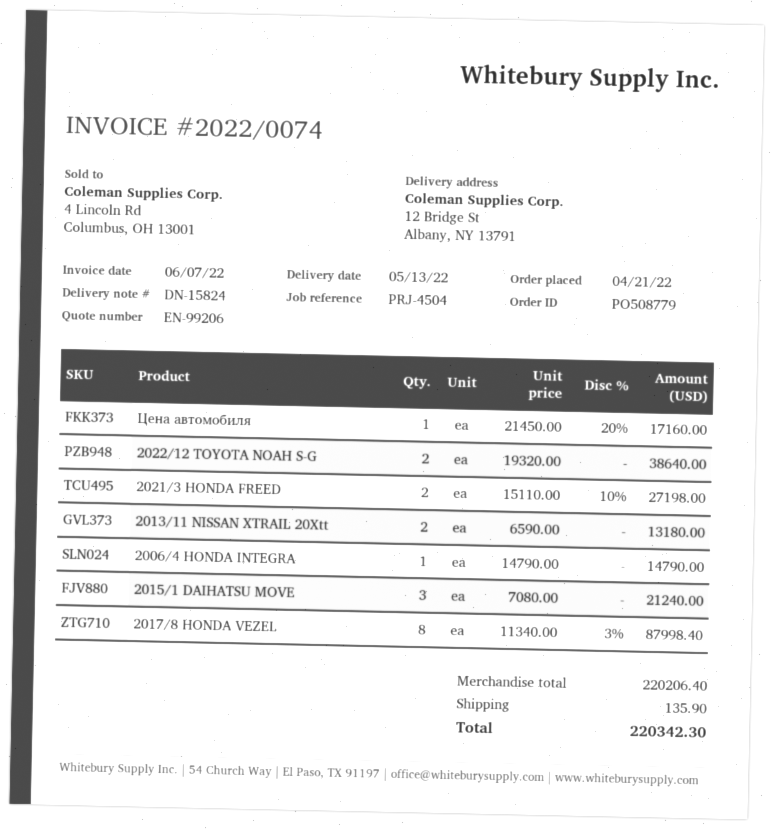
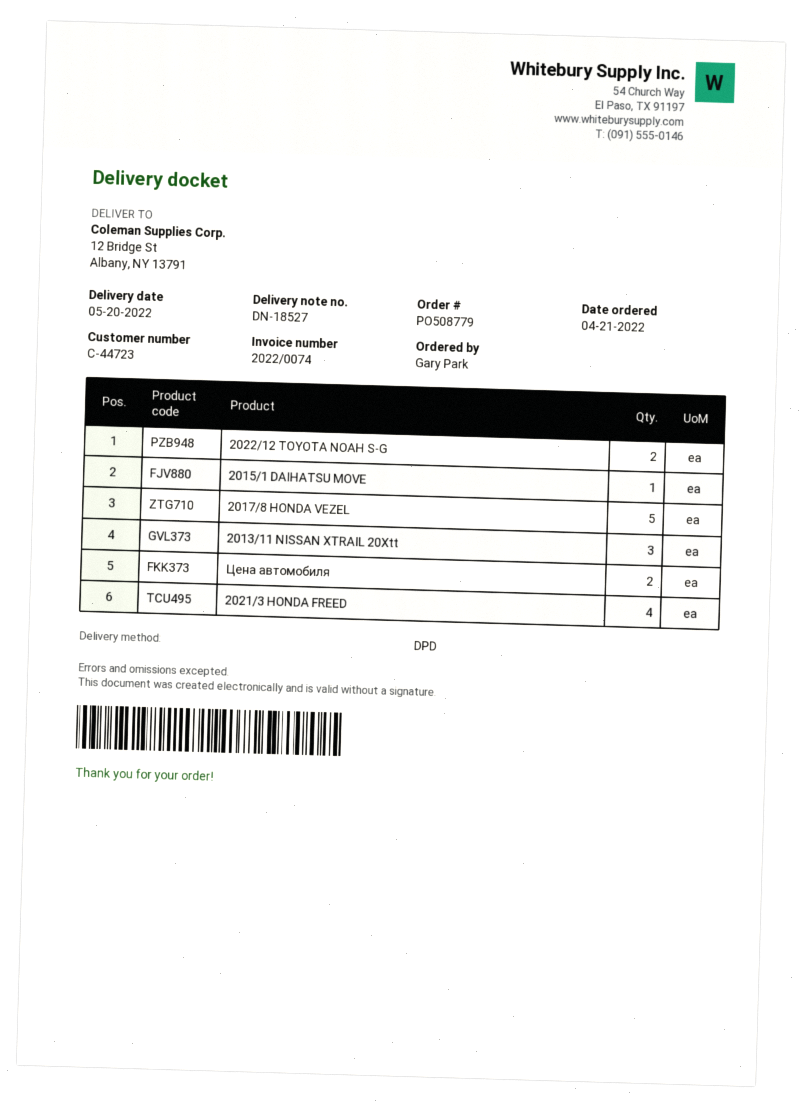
delivery note number: DN-15824 -> DN-18527
delivery date: 2022-05-13 -> 2022-05-20
Цена автомобиля: 1 -> 2
2021/3 HONDA FREED: 2 -> 4
2013/11 NISSAN XTRAIL 20Xtt: 2 -> 3
2006/4 HONDA INTEGRA: 1 -> none
2015/1 DAIHATSU MOVE: 3 -> 1
2017/8 HONDA VEZEL: 8 -> 5

